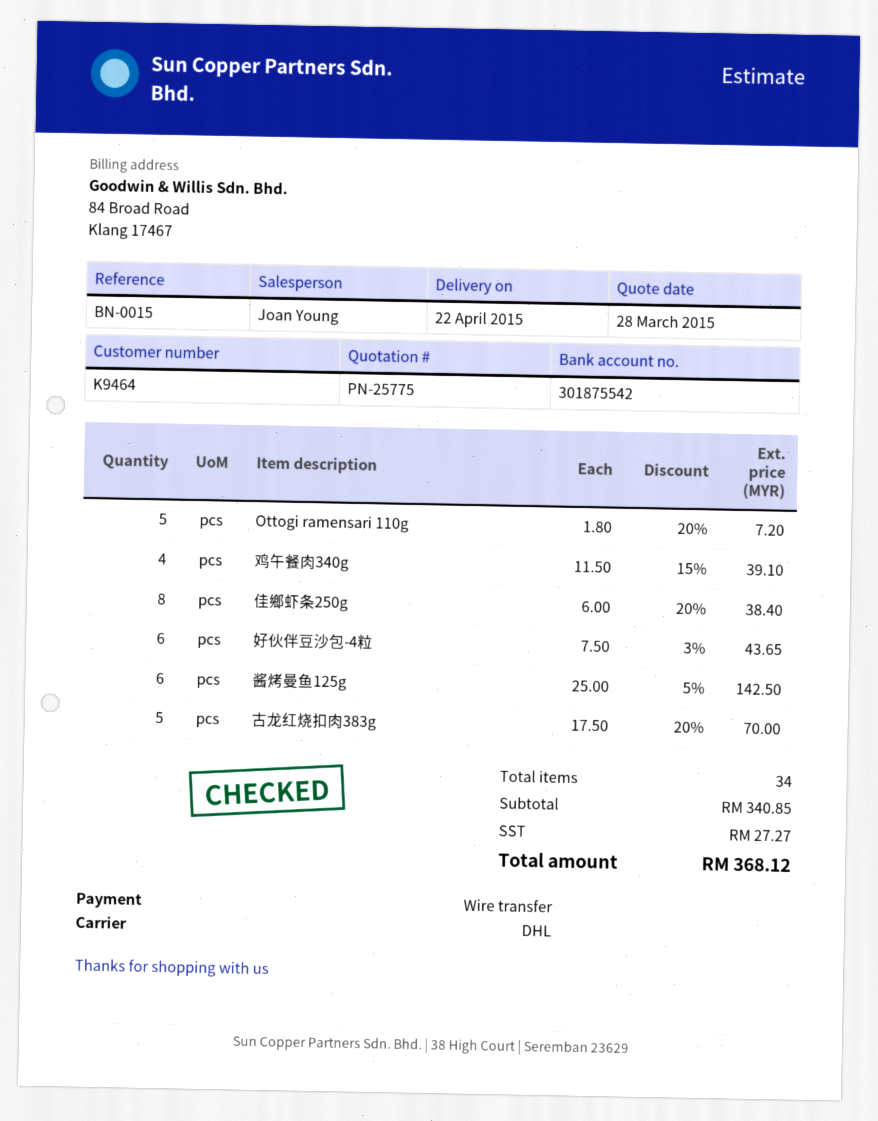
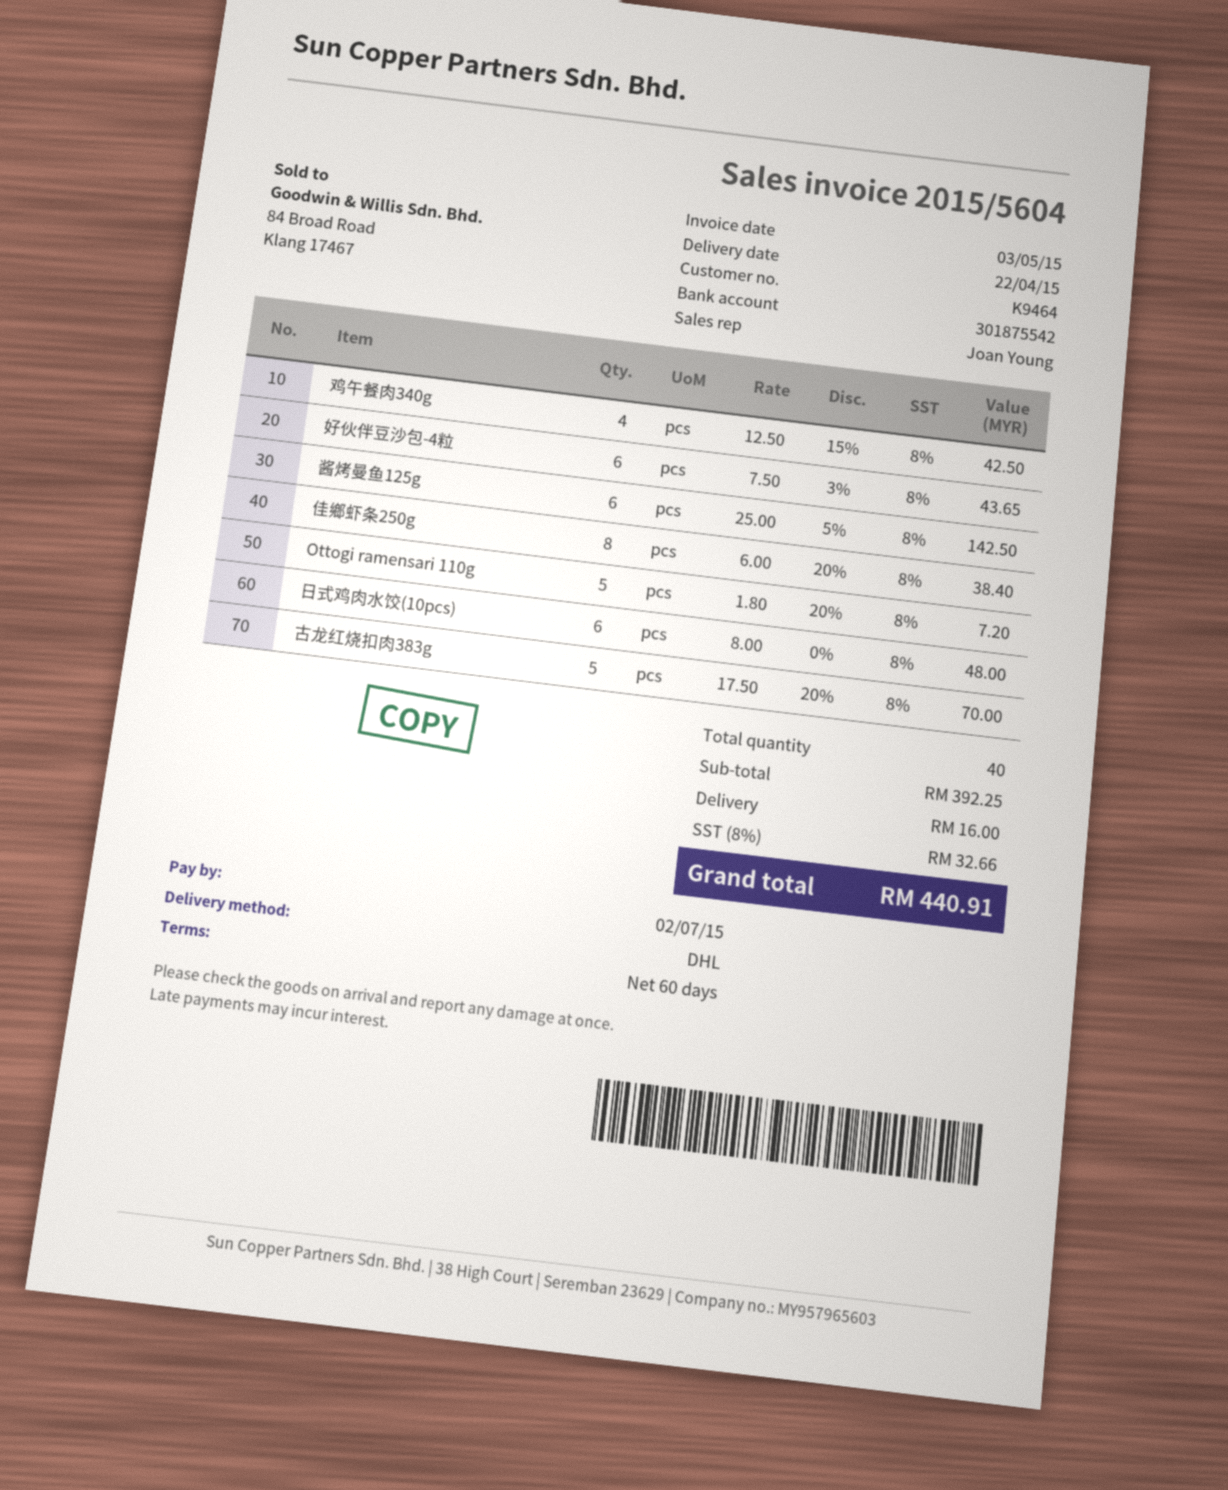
鸡午餐肉340g: 4 x 11.50 - 15% = 39.10 -> 4 x 12.50 - 15% = 42.50
日式鸡肉水饺(10pcs): none -> 6 x 8.00 = 48.00
total quantity: 34 -> 40
subtotal: 340.85 -> 392.25
shipping: none -> 16.00
tax: 27.27 -> 32.66
total: 368.12 -> 440.91

